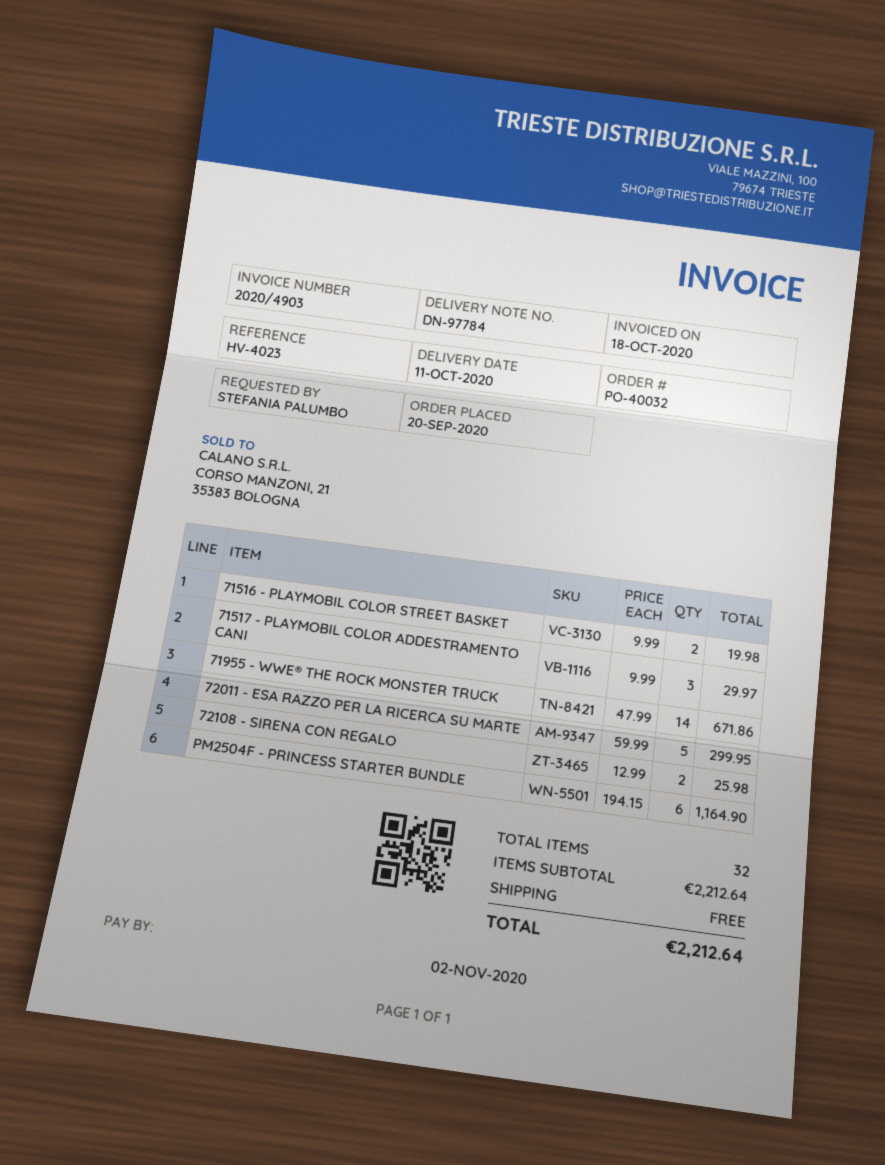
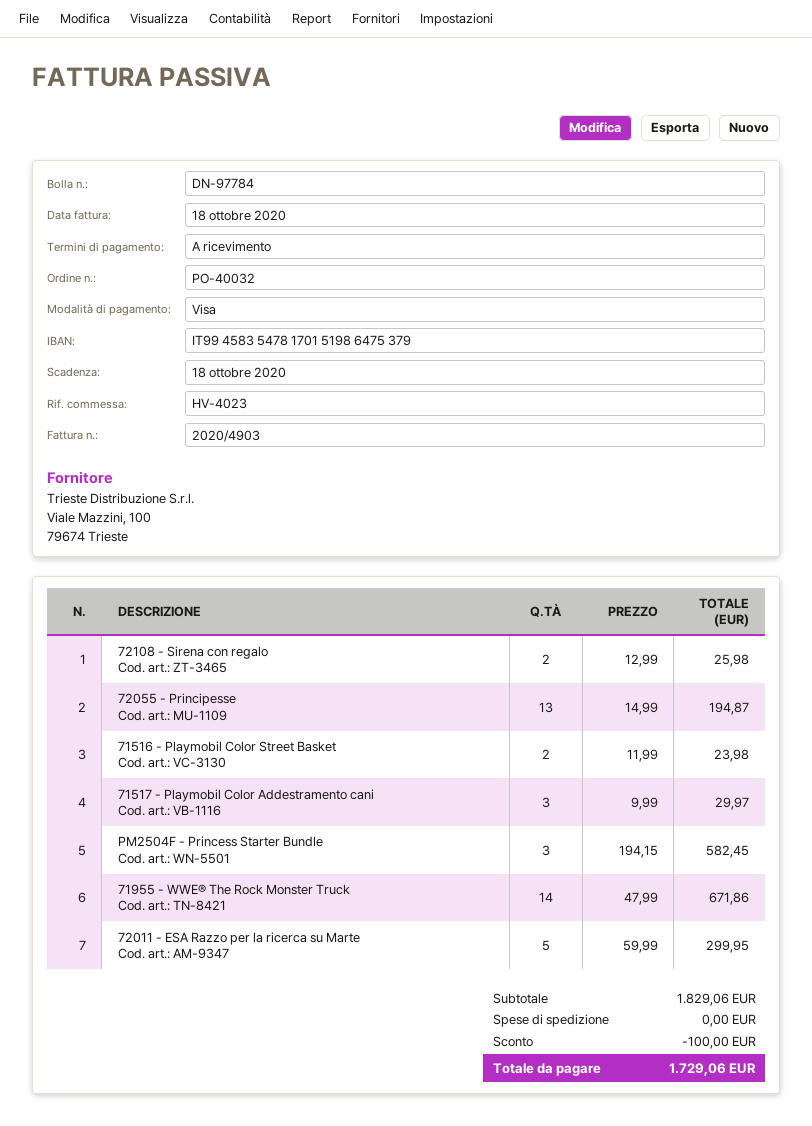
due date: 2020-11-02 -> 2020-10-18
71516 - PLAYMOBIL COLOR STREET BASKET: 2 x 9.99 = 19.98 -> 2 x 11.99 = 23.98
PM2504F - PRINCESS STARTER BUNDLE: 6 x 194.15 = 1164.90 -> 3 x 194.15 = 582.45
72055 - Principesse: none -> 13 x 14.99 = 194.87
subtotal: 2212.64 -> 1829.06
discount: none -> 100.00
total: 2212.64 -> 1729.06

